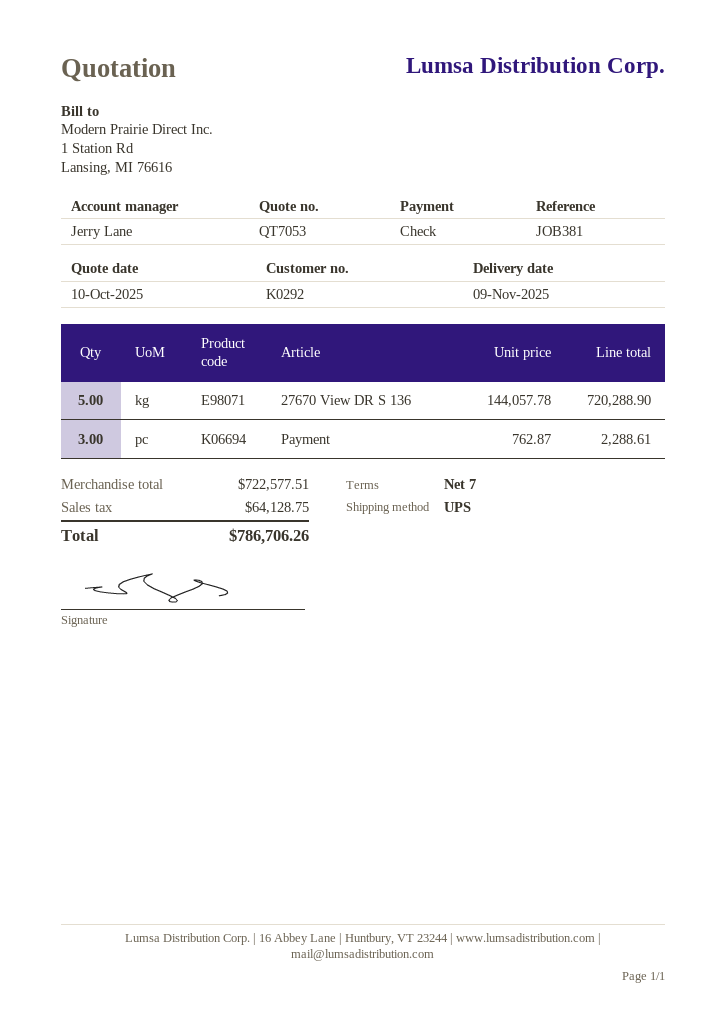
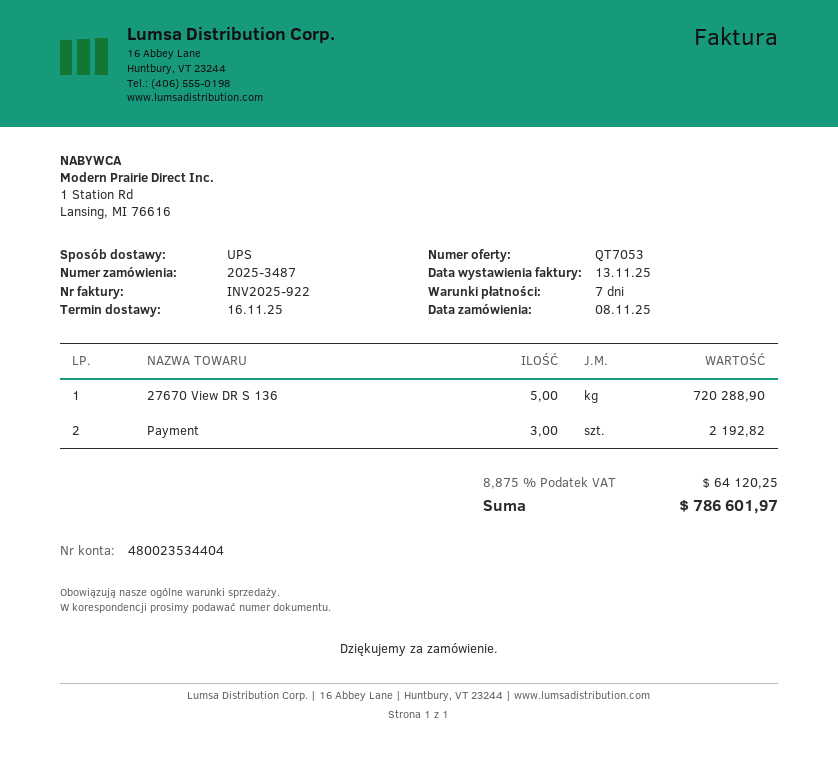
delivery date: 2025-11-09 -> 2025-11-16
Payment: 3 for 2288.61 -> 3 for 2192.82
tax: 64128.75 -> 64120.25
total: 786706.26 -> 786601.97

